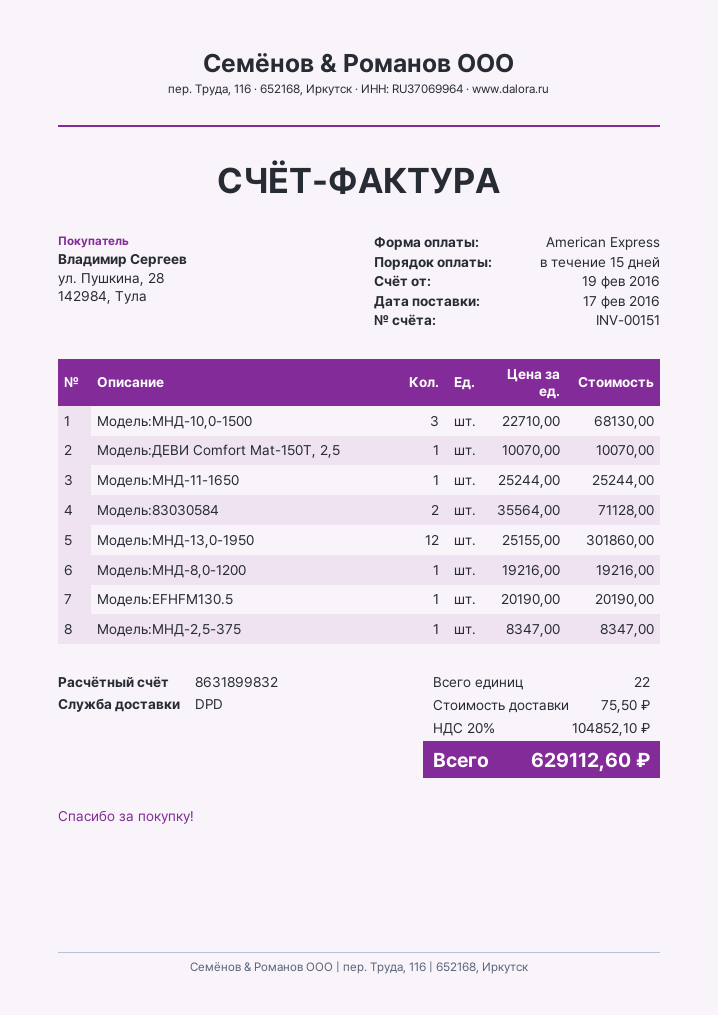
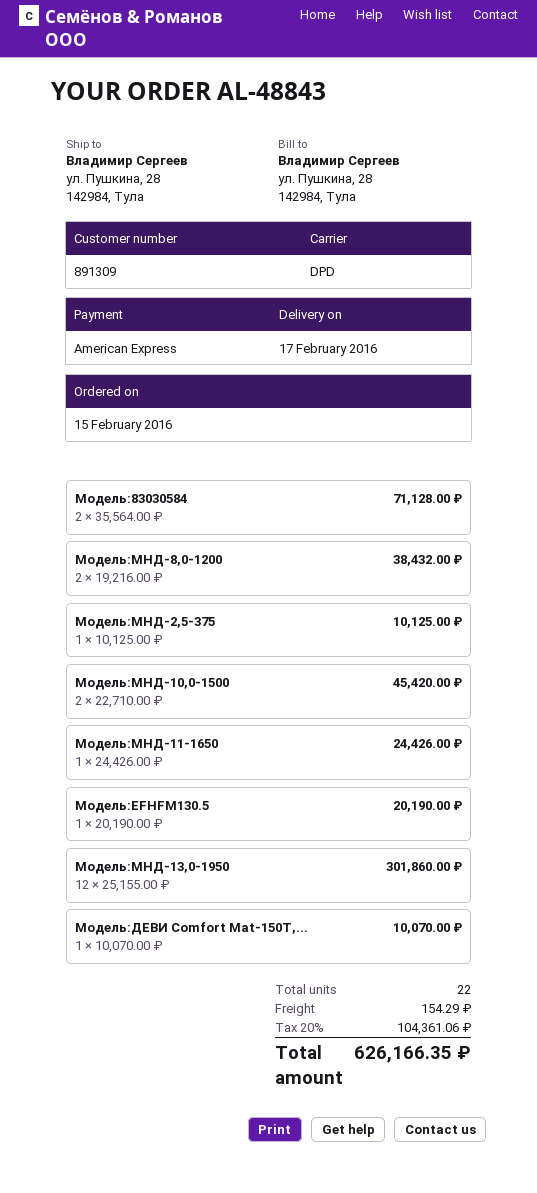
Модель:МНД-10,0-1500: 3 x 22710.00 = 68130.00 -> 2 x 22710.00 = 45420.00
Модель:МНД-11-1650: 1 x 25244.00 = 25244.00 -> 1 x 24426.00 = 24426.00
Модель:МНД-8,0-1200: 1 x 19216.00 = 19216.00 -> 2 x 19216.00 = 38432.00
Модель:МНД-2,5-375: 1 x 8347.00 = 8347.00 -> 1 x 10125.00 = 10125.00
shipping: 75.50 -> 154.29
tax: 20% = 104852.10 -> 20% = 104361.06
total: 629112.60 -> 626166.35

